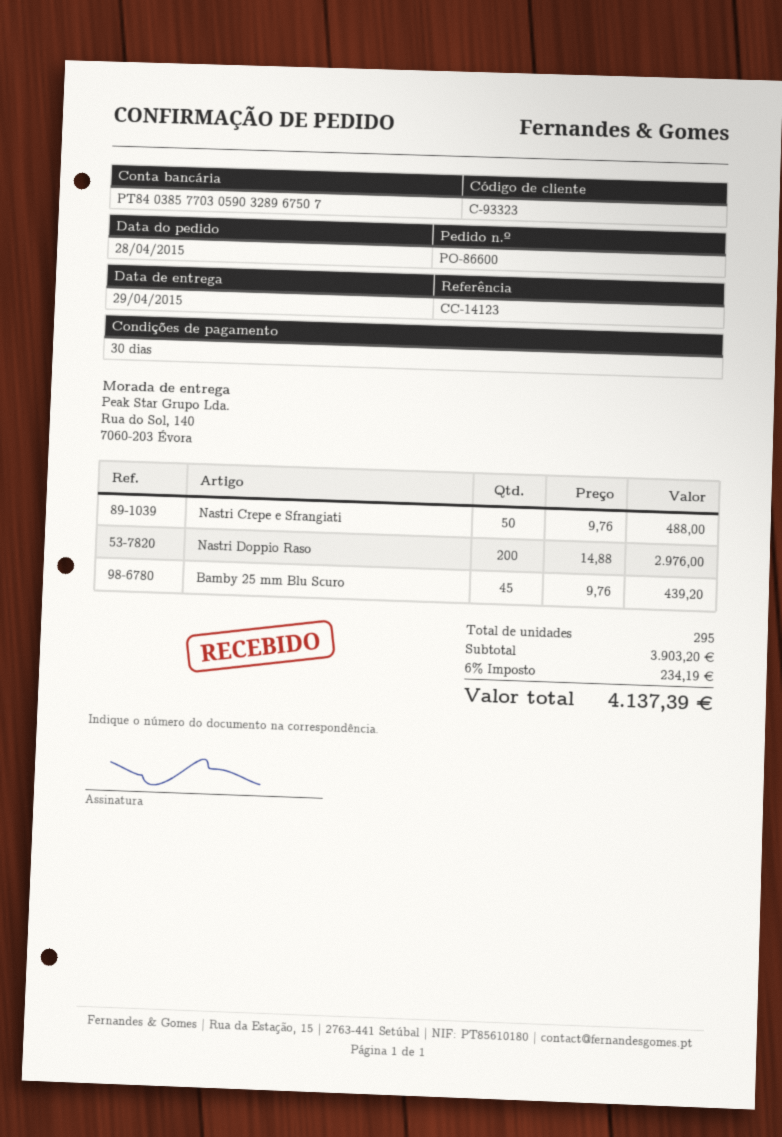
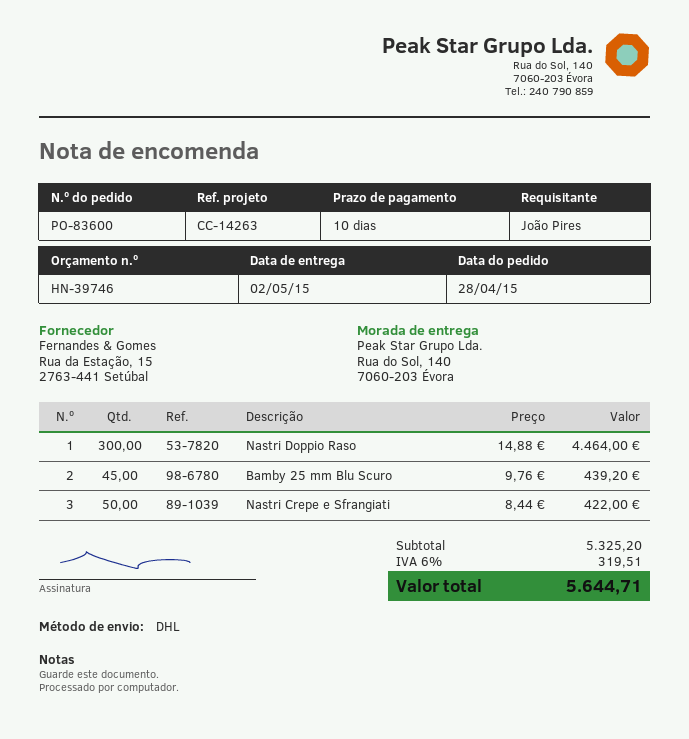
order number: PO-86600 -> PO-83600
delivery date: 2015-04-29 -> 2015-05-02
payment terms: 30 days -> 10 days
reference: CC-14123 -> CC-14263
Nastri Crepe e Sfrangiati: 50 x 9.76 = 488.00 -> 50 x 8.44 = 422.00
Nastri Doppio Raso: 200 x 14.88 = 2976.00 -> 300 x 14.88 = 4464.00
subtotal: 3903.20 -> 5325.20
tax: 6% = 234.19 -> 6% = 319.51
total: 4137.39 -> 5644.71

